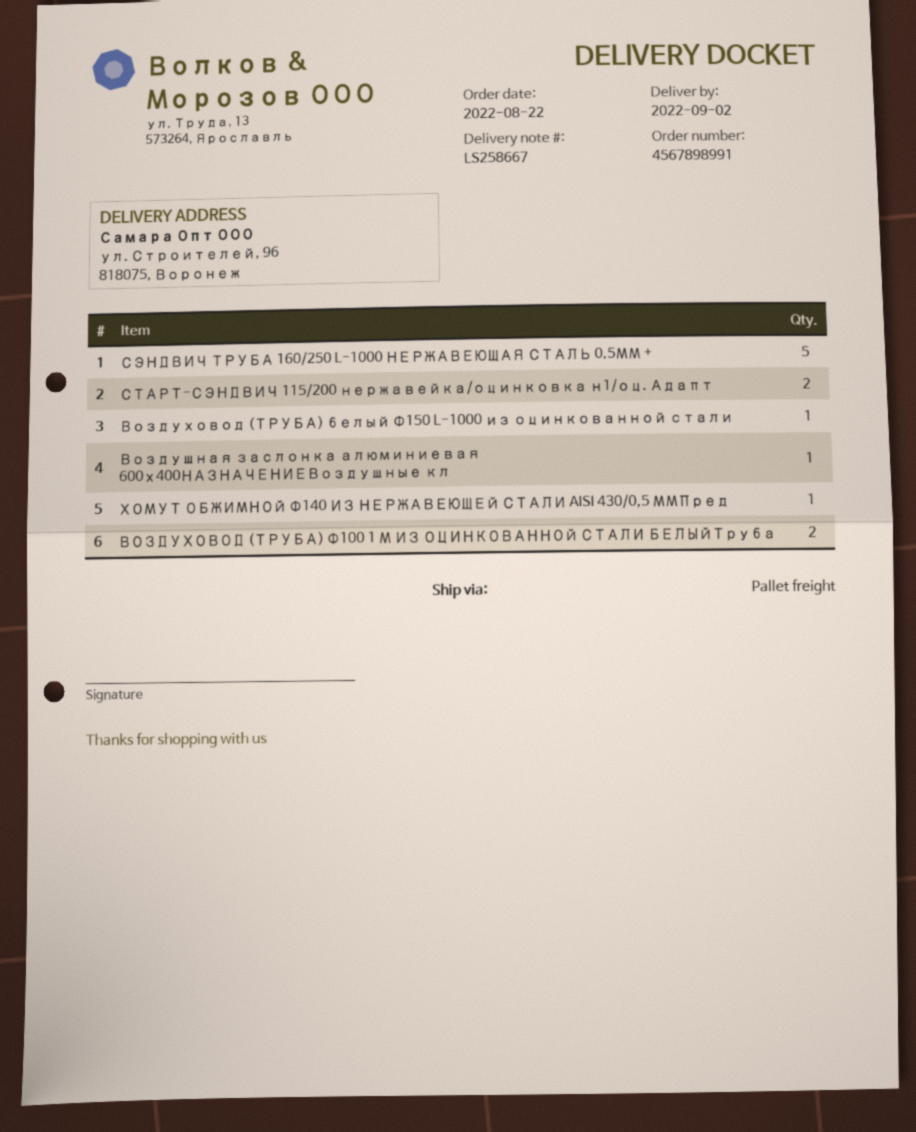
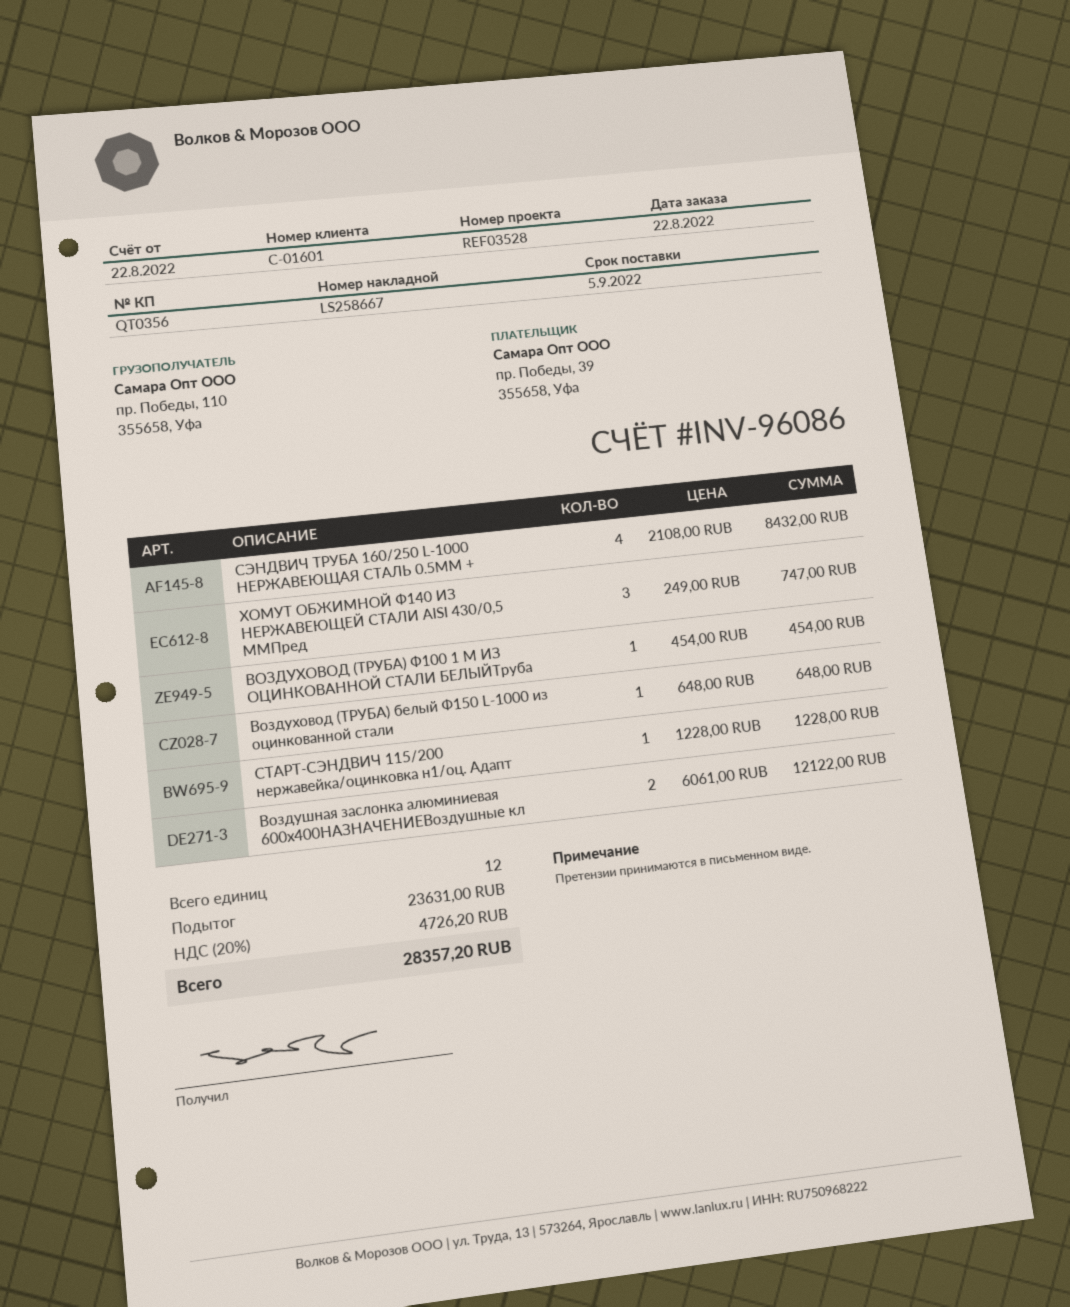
delivery date: 2022-09-02 -> 2022-09-05
ship to: ул. Строителей, 96, 818075, Воронеж -> пр. Победы, 110, 355658, Уфа
СЭНДВИЧ ТРУБА 160/250 L-1000 НЕРЖАВЕЮЩАЯ СТАЛЬ 0.5ММ +: 5 -> 4
СТАРТ-СЭНДВИЧ 115/200 нержавейка/оцинковка н1/оц. Адапт: 2 -> 1
Воздушная заслонка алюминиевая 600х400НАЗНАЧЕНИЕВоздушные кл: 1 -> 2
ХОМУТ ОБЖИМНОЙ Ф140 ИЗ НЕРЖАВЕЮЩЕЙ СТАЛИ AISI 430/0,5 ММПред: 1 -> 3
ВОЗДУХОВОД (ТРУБА) Ф100 1 М ИЗ ОЦИНКОВАННОЙ СТАЛИ БЕЛЫЙТруба: 2 -> 1

